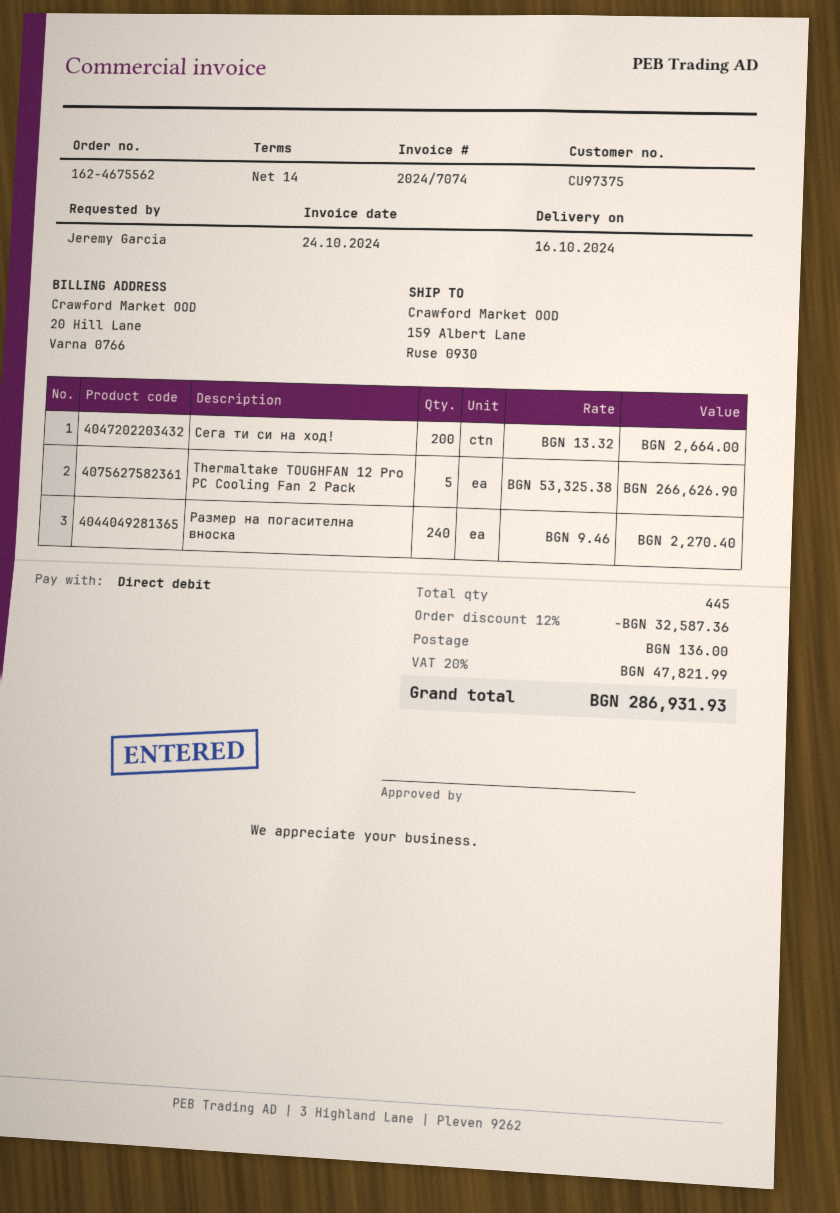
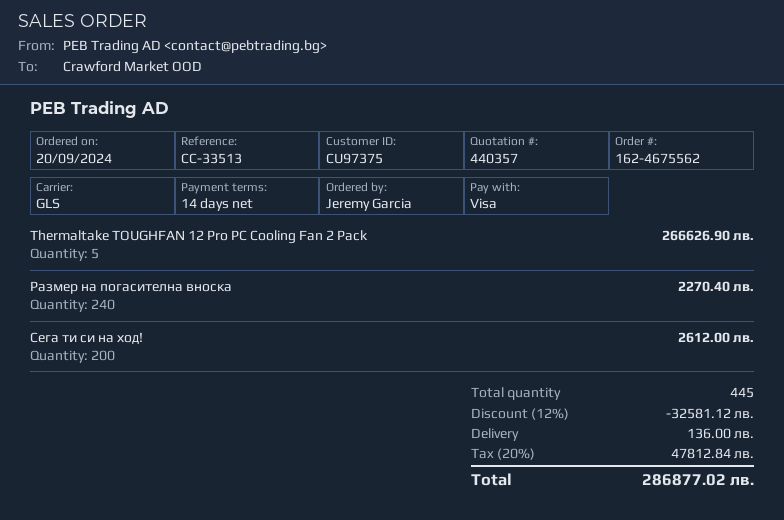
payment method: direct debit -> Visa
Сега ти си на ход!: 200 for 2664.00 -> 200 for 2612.00
discount: 12% = 32587.36 -> 12% = 32581.12
tax: 20% = 47821.99 -> 20% = 47812.84
total: 286931.93 -> 286877.02

